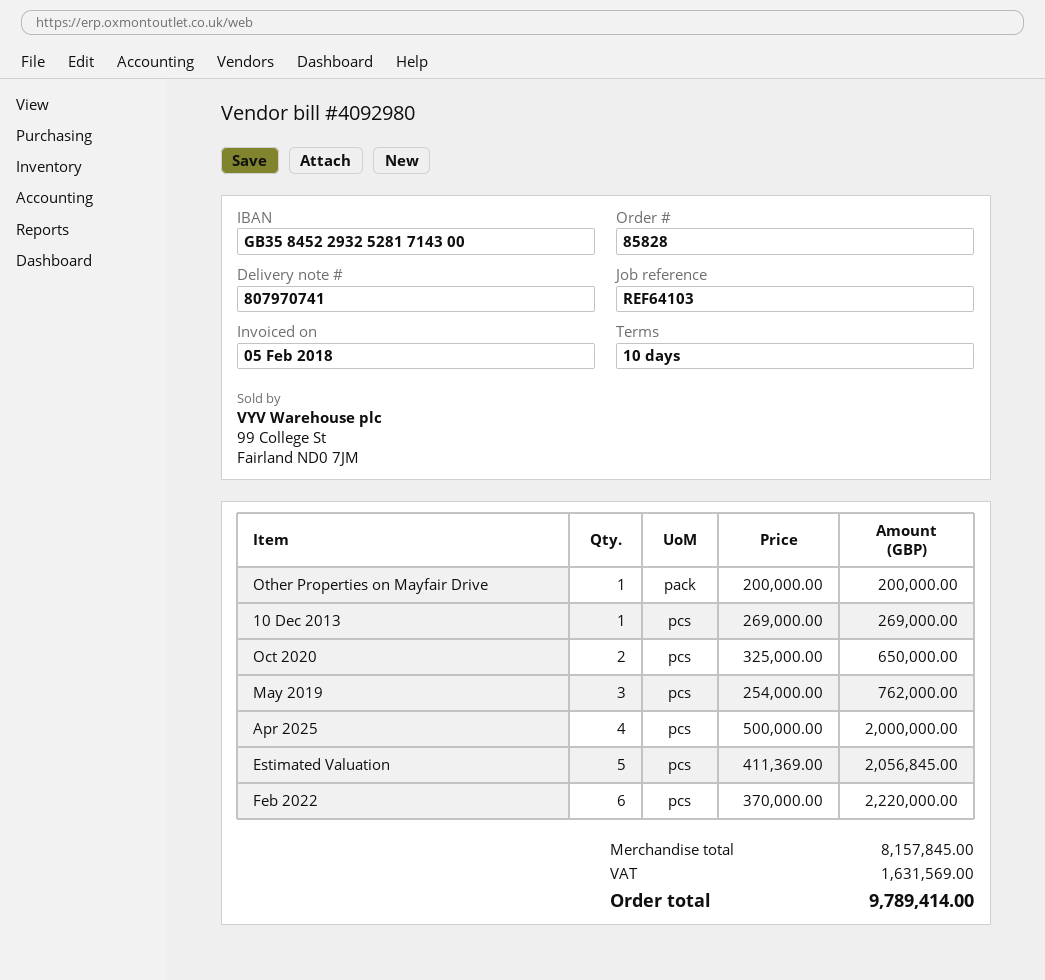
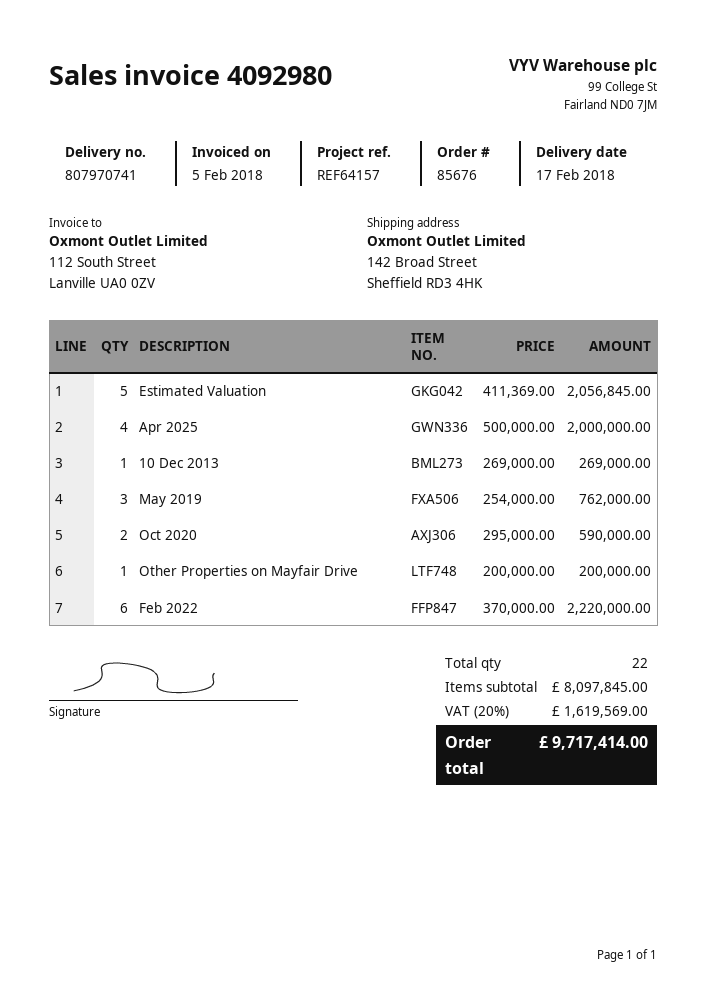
order number: 85828 -> 85676
reference: REF64103 -> REF64157
Oct 2020: 2 x 325000.00 = 650000.00 -> 2 x 295000.00 = 590000.00
subtotal: 8157845.00 -> 8097845.00
tax: 1631569.00 -> 1619569.00
total: 9789414.00 -> 9717414.00

